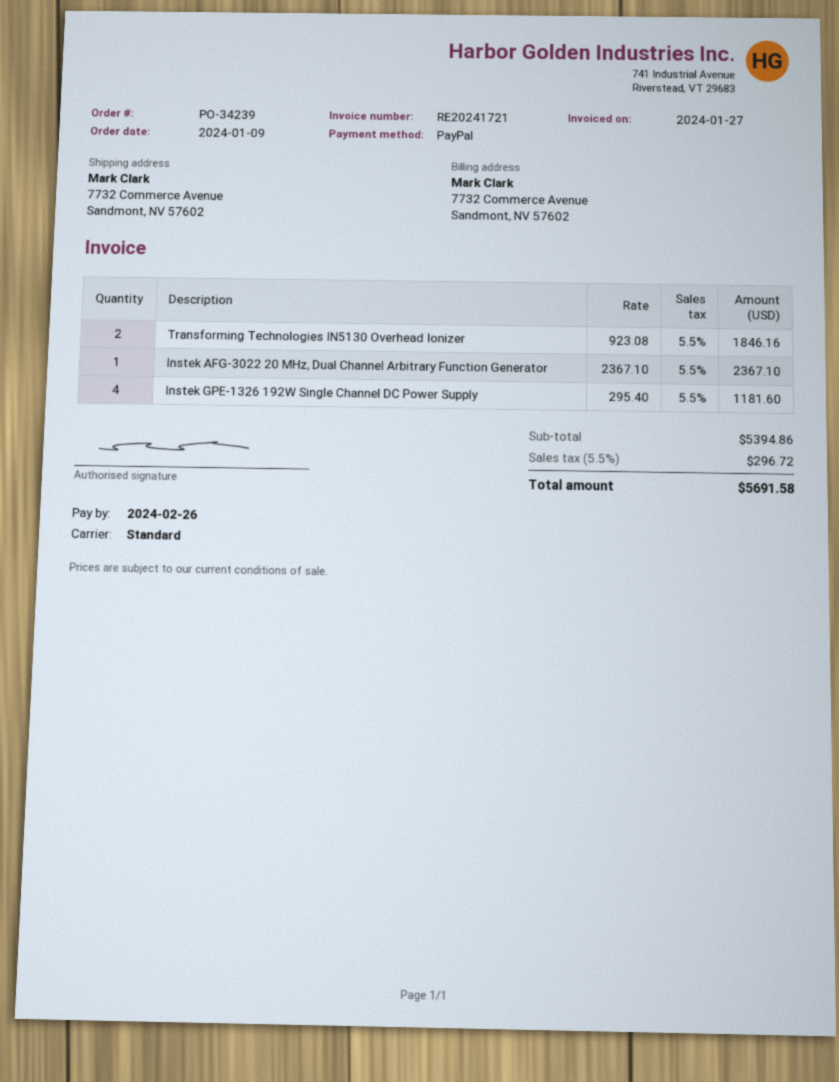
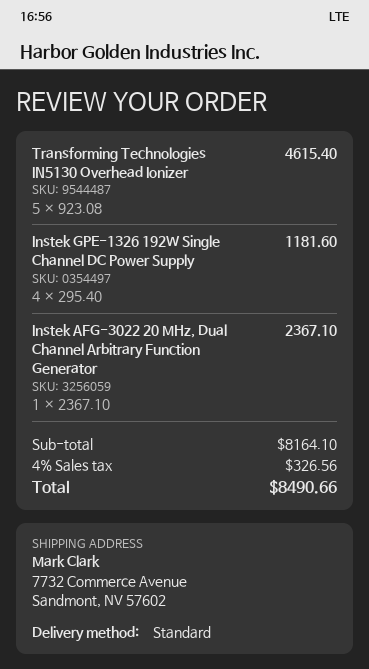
Transforming Technologies IN5130 Overhead Ionizer: 2 x 923.08 = 1846.16 -> 5 x 923.08 = 4615.40
subtotal: 5394.86 -> 8164.10
tax: 5.5% = 296.72 -> 4% = 326.56
total: 5691.58 -> 8490.66

